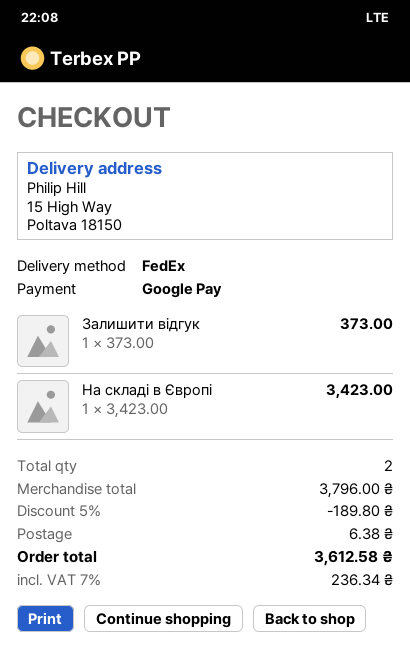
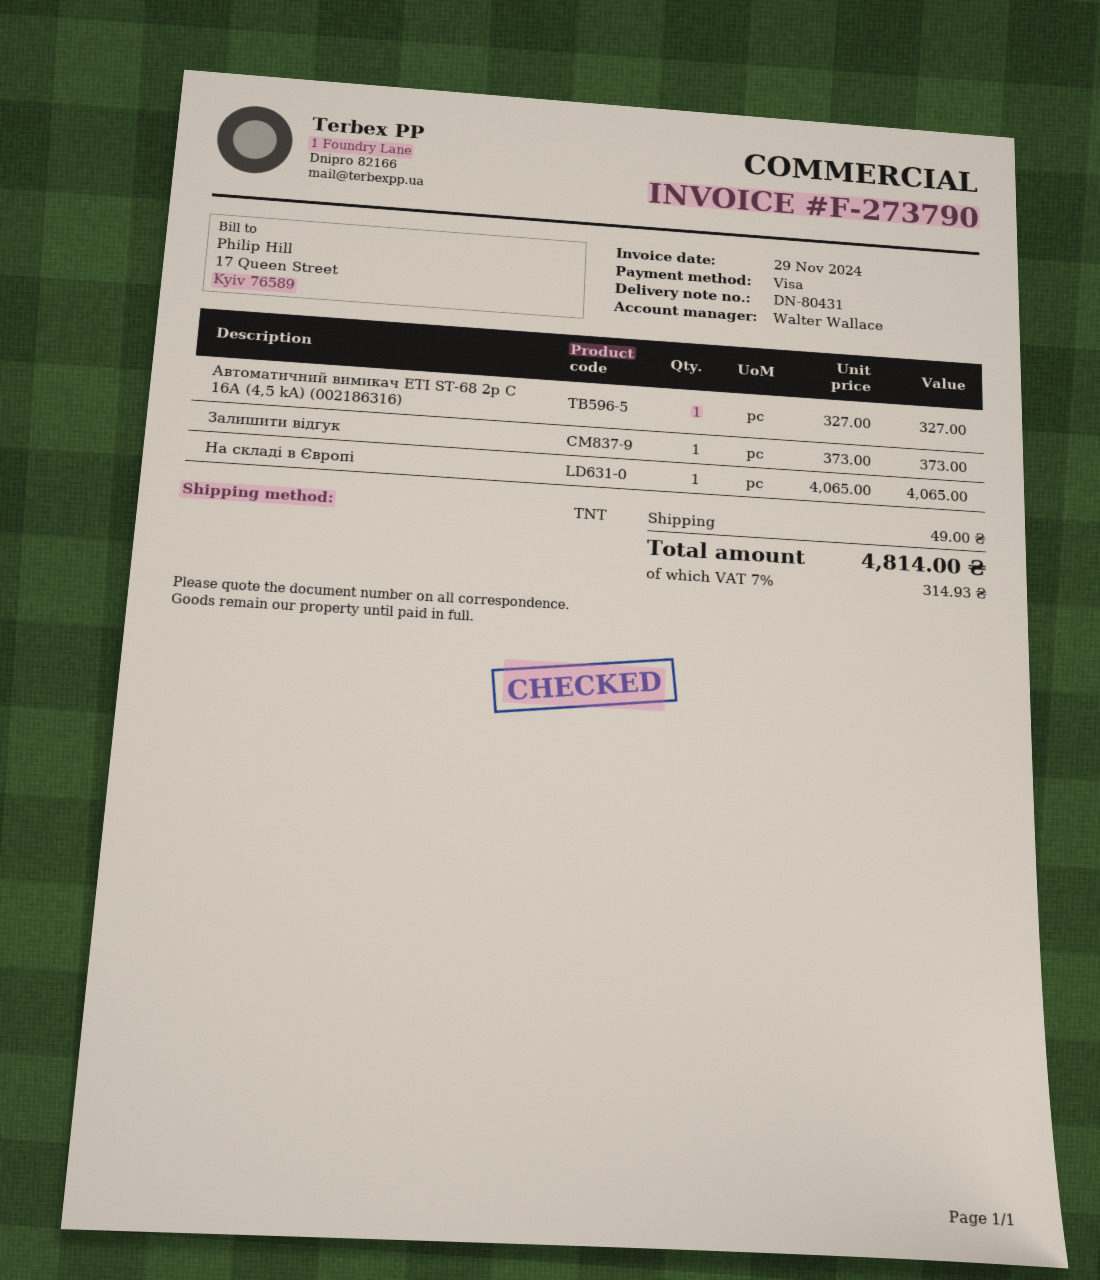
payment method: Google Pay -> Visa
shipping method: FedEx -> TNT
На складі в Європі: 1 x 3423.00 = 3423.00 -> 1 x 4065.00 = 4065.00
Автоматичний вимикач ETI ST-68 2p С 16А (4,5 kA) (002186316): none -> 1 x 327.00 = 327.00
discount: 5% = 189.80 -> none
shipping: 6.38 -> 49.00
tax: 7% = 236.34 -> 7% = 314.93
total: 3612.58 -> 4814.00

